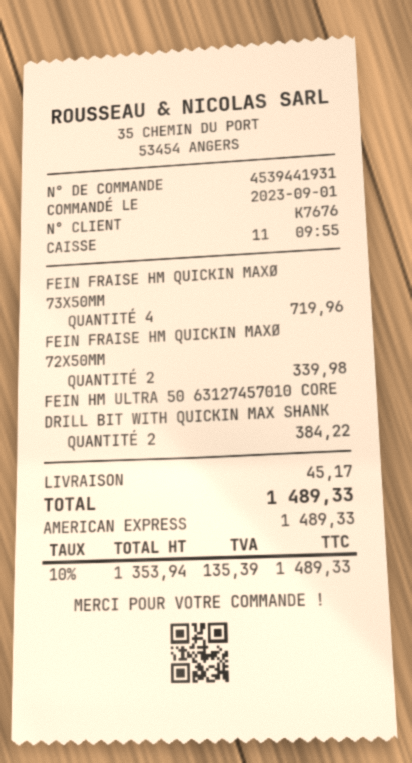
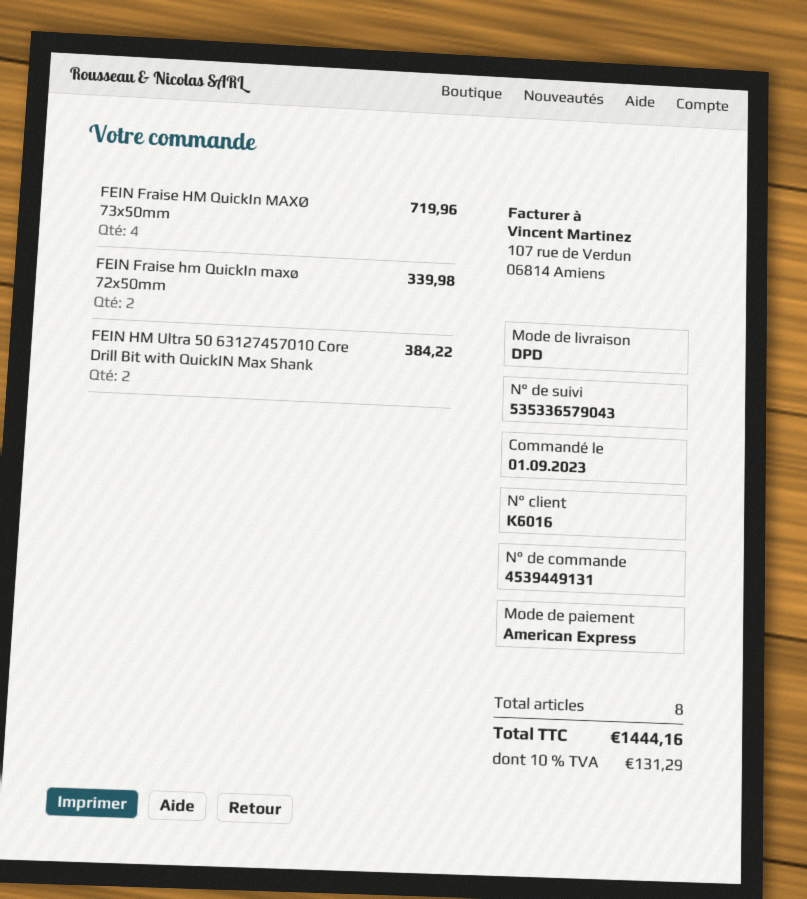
order number: 4539441931 -> 4539449131
customer number: K7676 -> K6016
shipping: 45.17 -> none
tax: 10% = 135.39 -> 10% = 131.29
total: 1489.33 -> 1444.16

